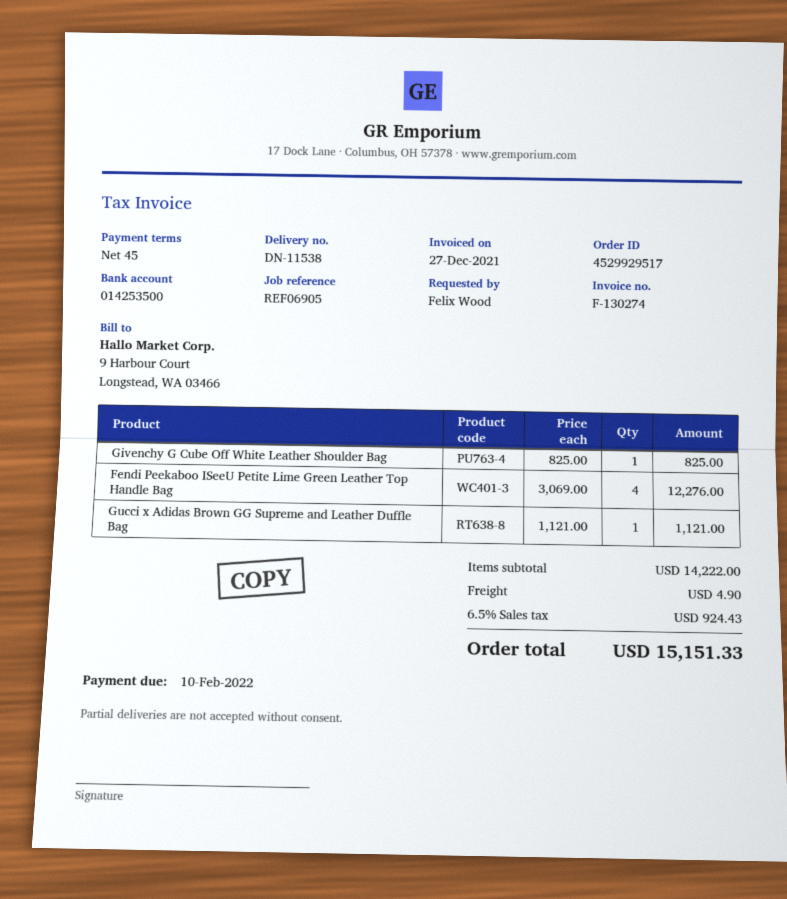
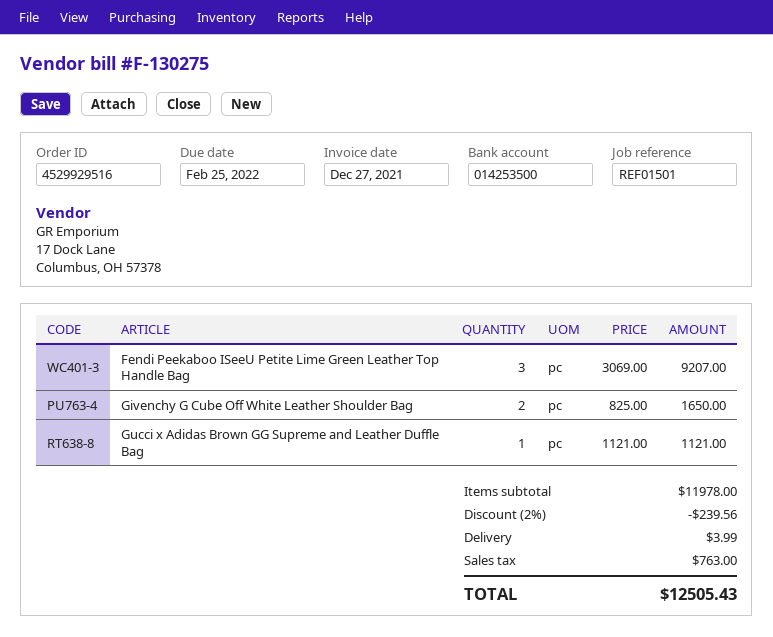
order number: 4529929517 -> 4529929516
invoice number: F-130274 -> F-130275
due date: 2022-02-10 -> 2022-02-25
reference: REF06905 -> REF01501
Givenchy G Cube Off White Leather Shoulder Bag: 1 x 825.00 = 825.00 -> 2 x 825.00 = 1650.00
Fendi Peekaboo ISeeU Petite Lime Green Leather Top Handle Bag: 4 x 3069.00 = 12276.00 -> 3 x 3069.00 = 9207.00
subtotal: 14222.00 -> 11978.00
discount: none -> 2% = 239.56
shipping: 4.90 -> 3.99
tax: 924.43 -> 763.00
total: 15151.33 -> 12505.43

